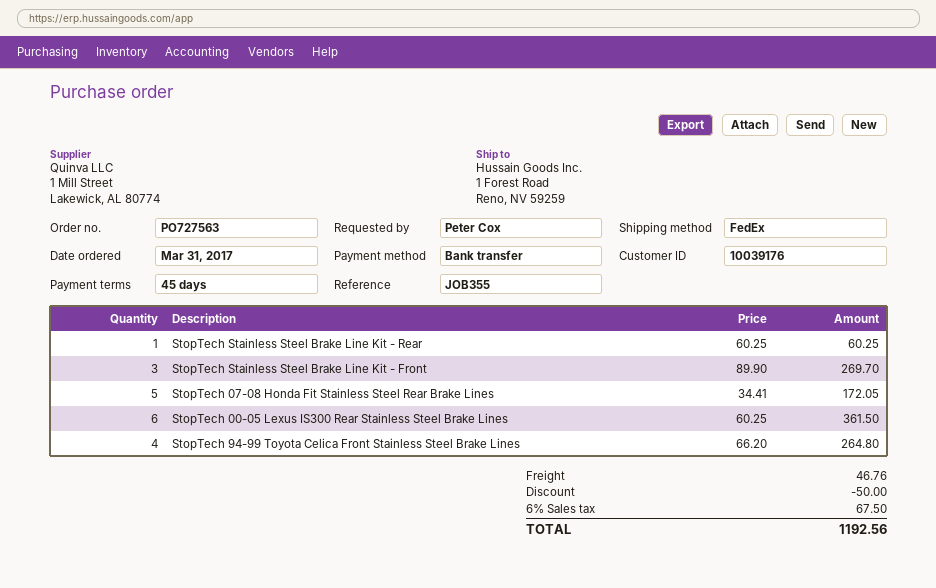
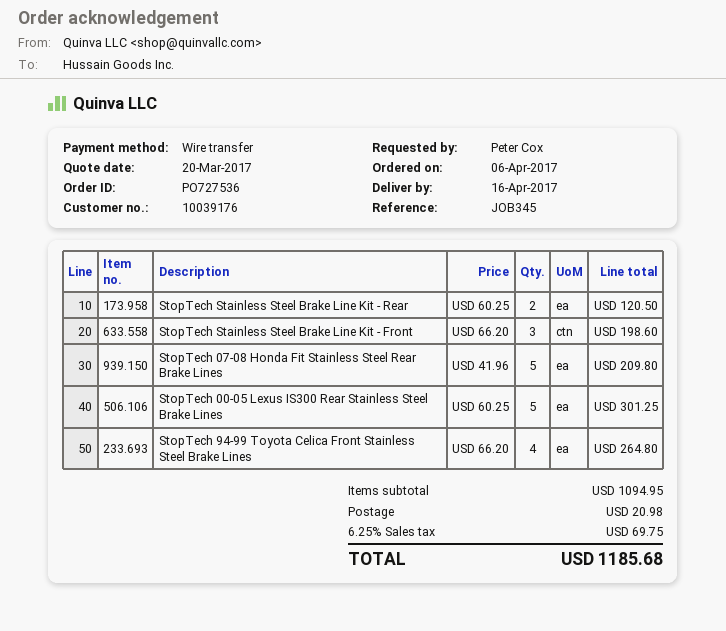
order number: PO727563 -> PO727536
order date: 2017-03-31 -> 2017-04-06
reference: JOB355 -> JOB345
StopTech Stainless Steel Brake Line Kit - Rear: 1 x 60.25 = 60.25 -> 2 x 60.25 = 120.50
StopTech Stainless Steel Brake Line Kit - Front: 3 x 89.90 = 269.70 -> 3 x 66.20 = 198.60
StopTech 07-08 Honda Fit Stainless Steel Rear Brake Lines: 5 x 34.41 = 172.05 -> 5 x 41.96 = 209.80
StopTech 00-05 Lexus IS300 Rear Stainless Steel Brake Lines: 6 x 60.25 = 361.50 -> 5 x 60.25 = 301.25
discount: 50.00 -> none
shipping: 46.76 -> 20.98
tax: 6% = 67.50 -> 6.25% = 69.75
total: 1192.56 -> 1185.68

